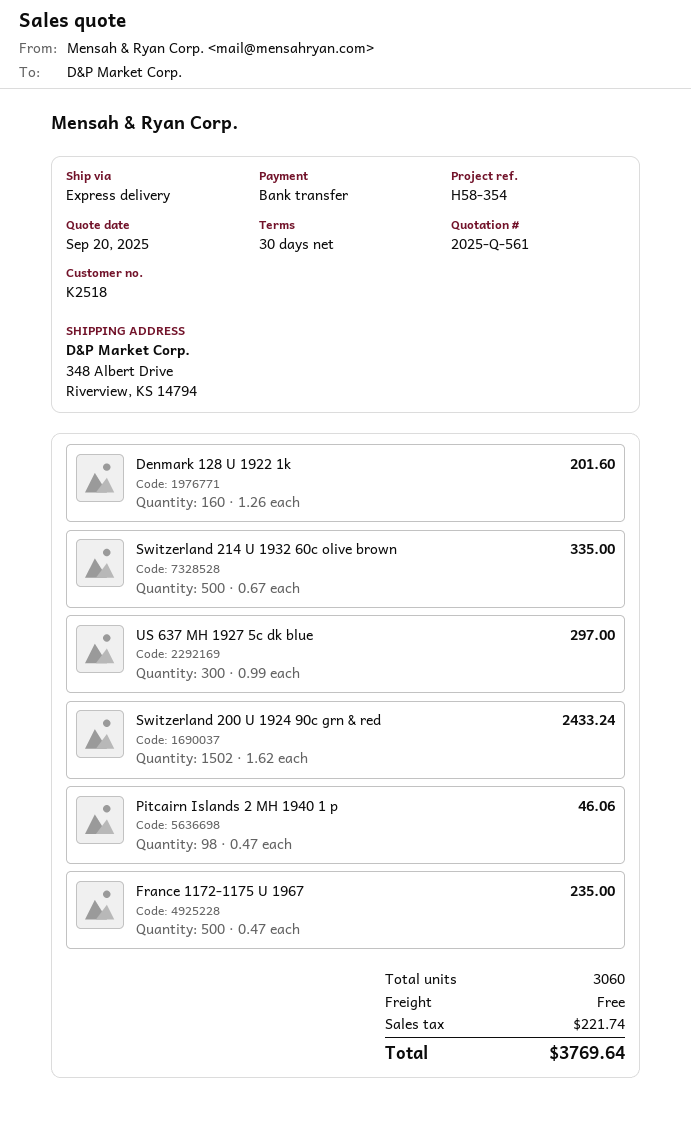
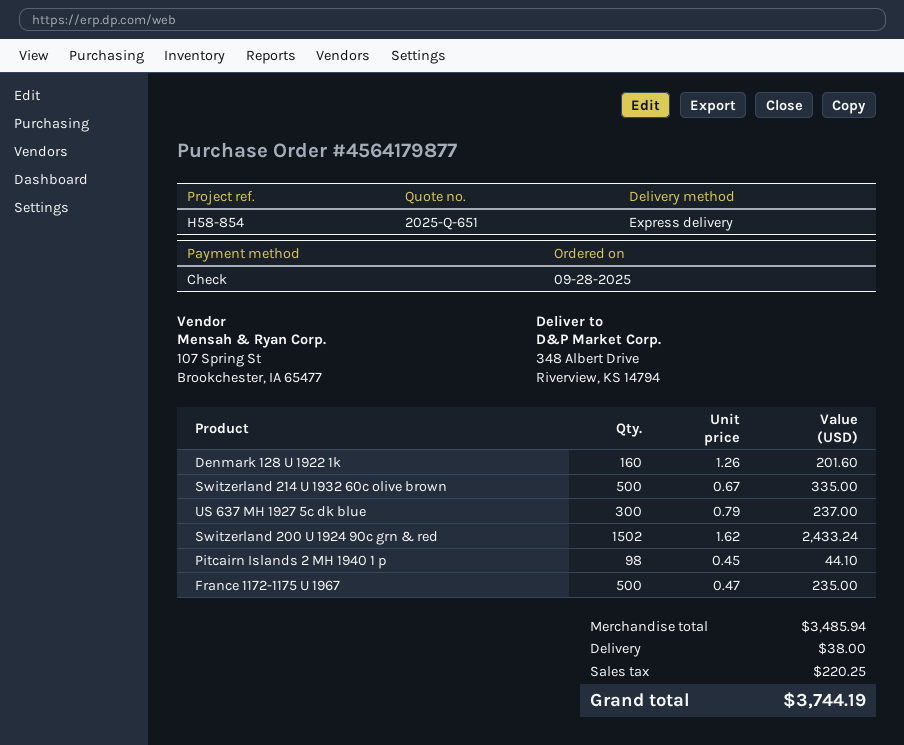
quote number: 2025-Q-561 -> 2025-Q-651
reference: H58-354 -> H58-854
payment method: bank transfer -> cheque
US 637 MH 1927 5c dk blue: 300 x 0.99 = 297.00 -> 300 x 0.79 = 237.00
Pitcairn Islands 2 MH 1940 1 p: 98 x 0.47 = 46.06 -> 98 x 0.45 = 44.10
shipping: 0.00 -> 38.00
tax: 221.74 -> 220.25
total: 3769.64 -> 3744.19

